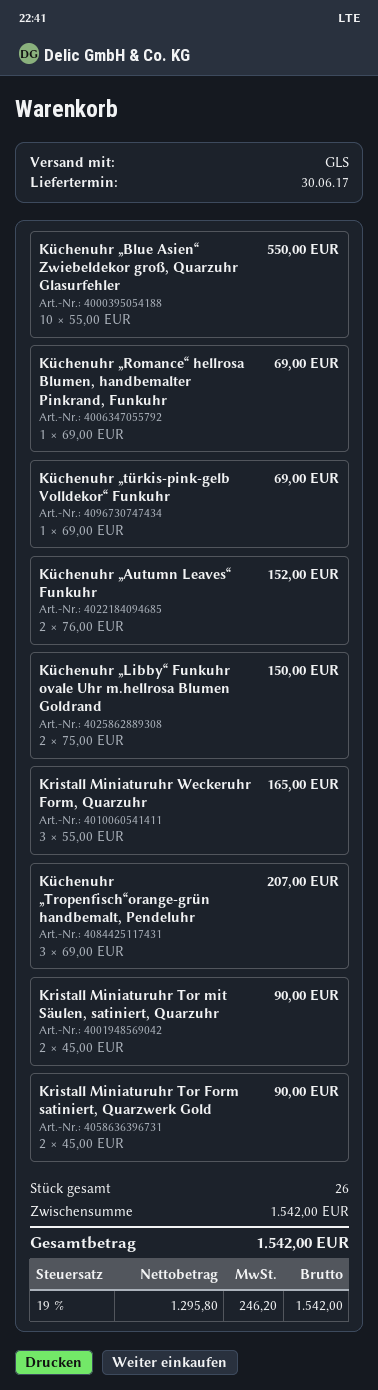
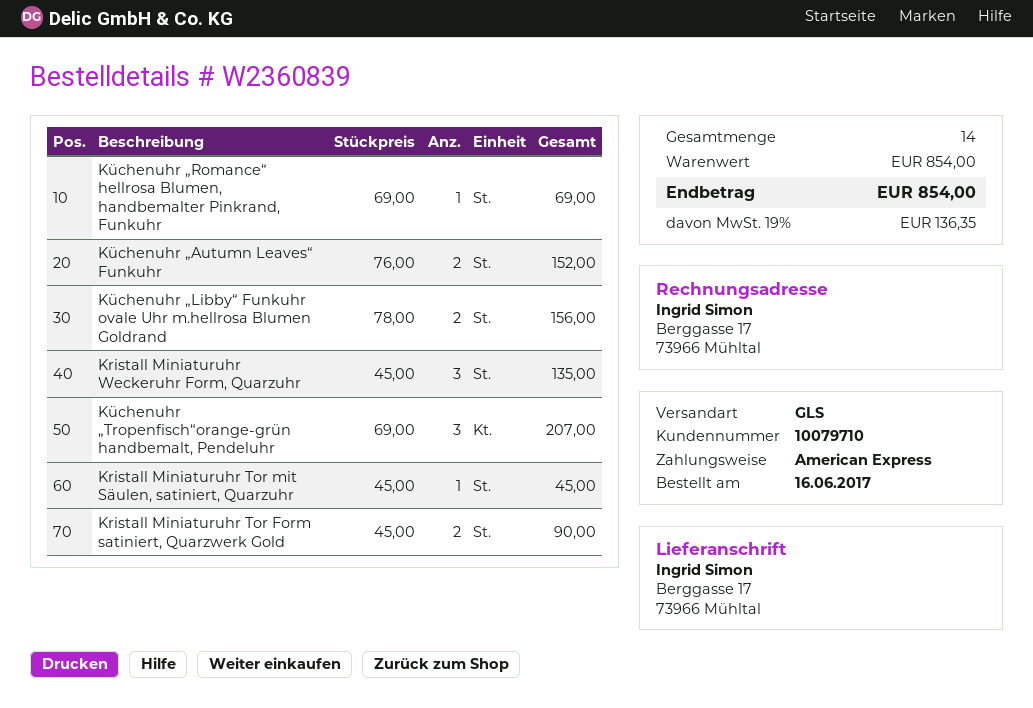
Küchenuhr „Blue Asien“ Zwiebeldekor groß, Quarzuhr Glasurfehler: 10 x 55.00 = 550.00 -> none
Küchenuhr „türkis-pink-gelb Volldekor“ Funkuhr: 1 x 69.00 = 69.00 -> none
Küchenuhr „Libby“ Funkuhr ovale Uhr m.hellrosa Blumen Goldrand: 2 x 75.00 = 150.00 -> 2 x 78.00 = 156.00
Kristall Miniaturuhr Weckeruhr Form, Quarzuhr: 3 x 55.00 = 165.00 -> 3 x 45.00 = 135.00
Kristall Miniaturuhr Tor mit Säulen, satiniert, Quarzuhr: 2 x 45.00 = 90.00 -> 1 x 45.00 = 45.00
total quantity: 26 -> 14
subtotal: 1542.00 -> 854.00
tax: 19% = 246.20 -> 19% = 136.35
total: 1542.00 -> 854.00

